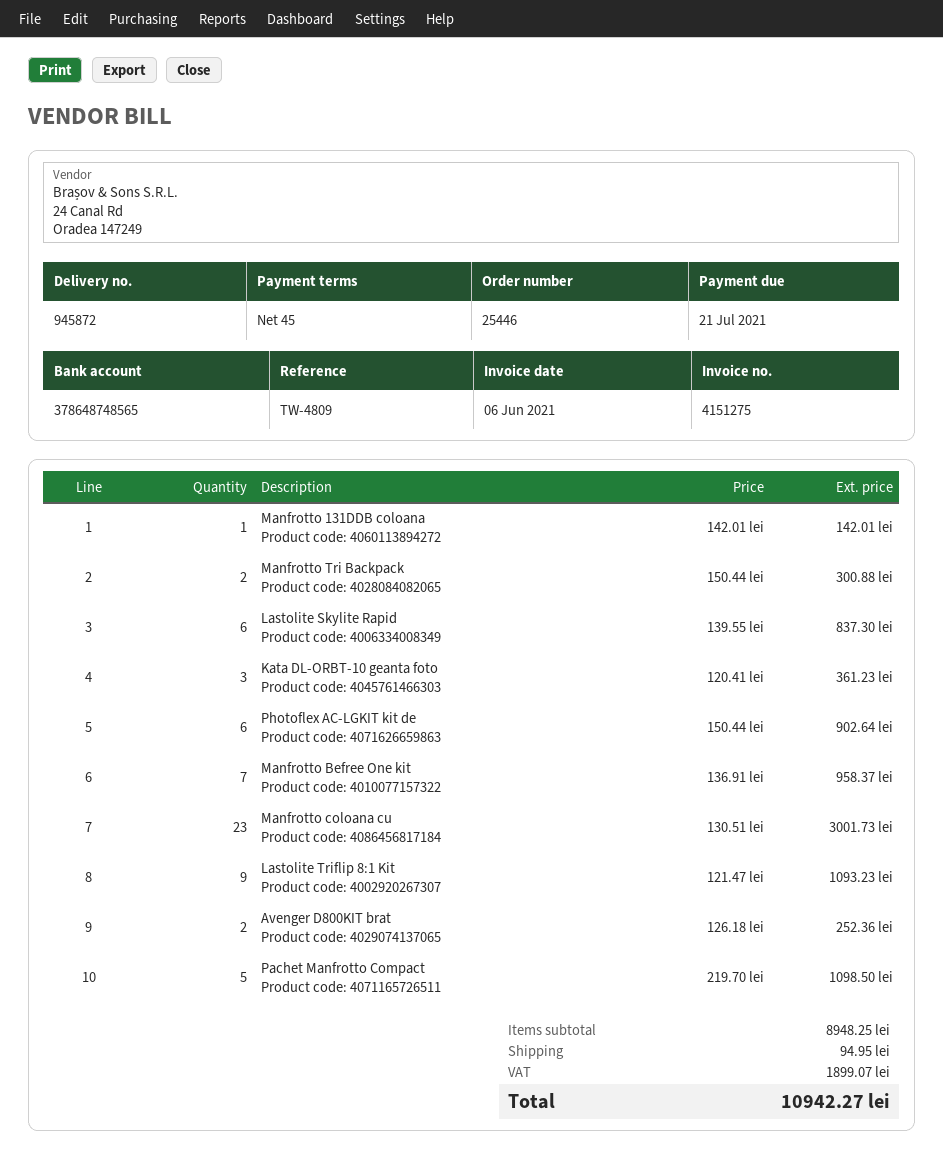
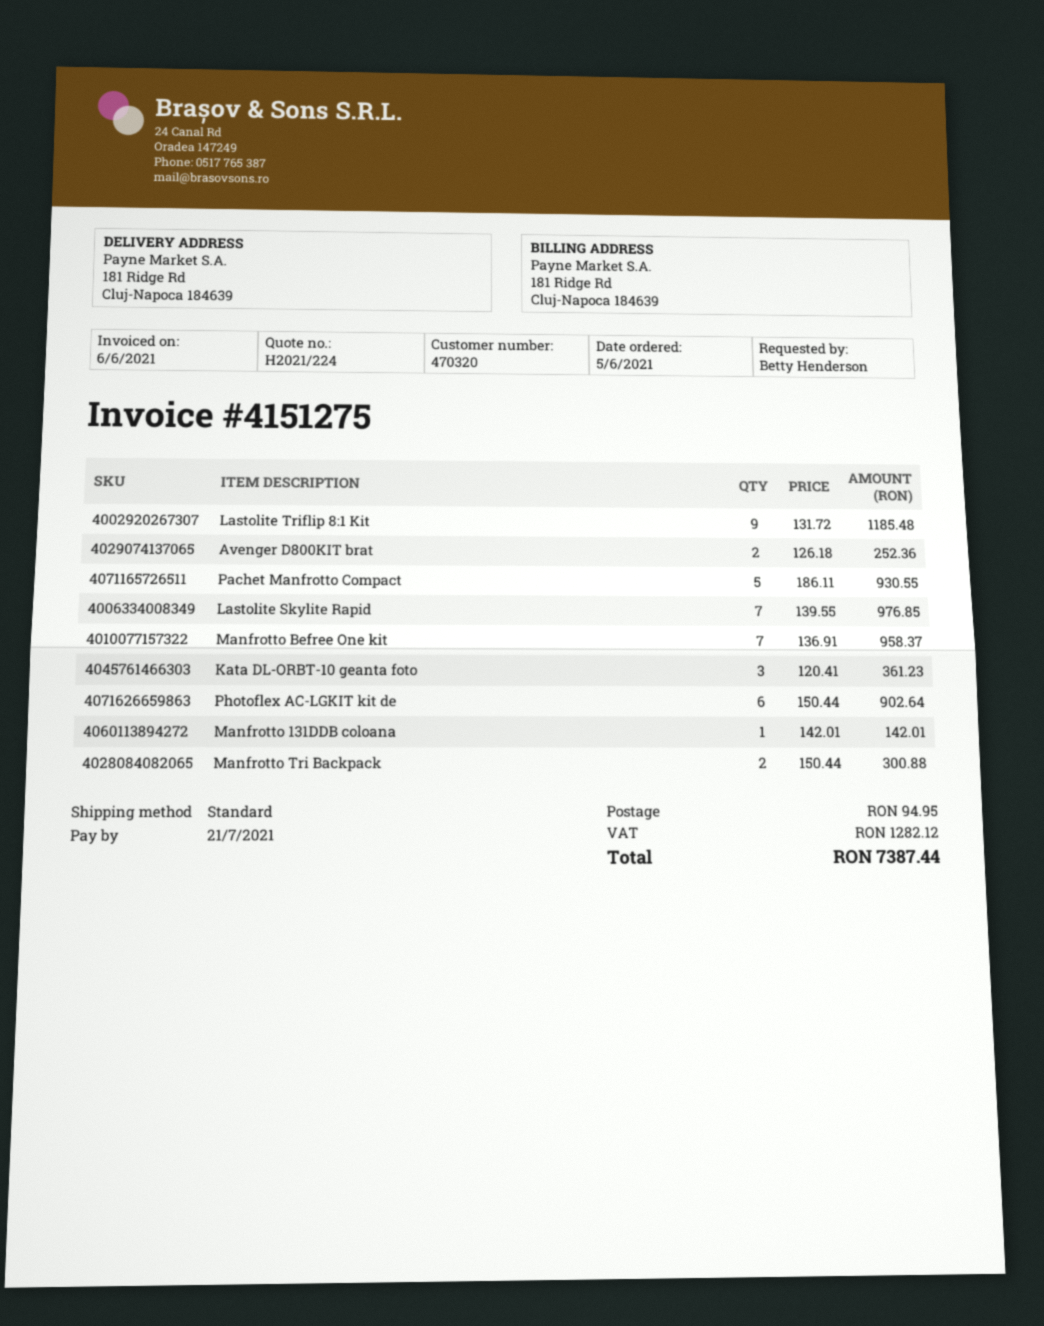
Lastolite Skylite Rapid: 6 x 139.55 = 837.30 -> 7 x 139.55 = 976.85
Manfrotto coloana cu: 23 x 130.51 = 3001.73 -> none
Lastolite Triflip 8:1 Kit: 9 x 121.47 = 1093.23 -> 9 x 131.72 = 1185.48
Pachet Manfrotto Compact: 5 x 219.70 = 1098.50 -> 5 x 186.11 = 930.55
tax: 1899.07 -> 1282.12
total: 10942.27 -> 7387.44

